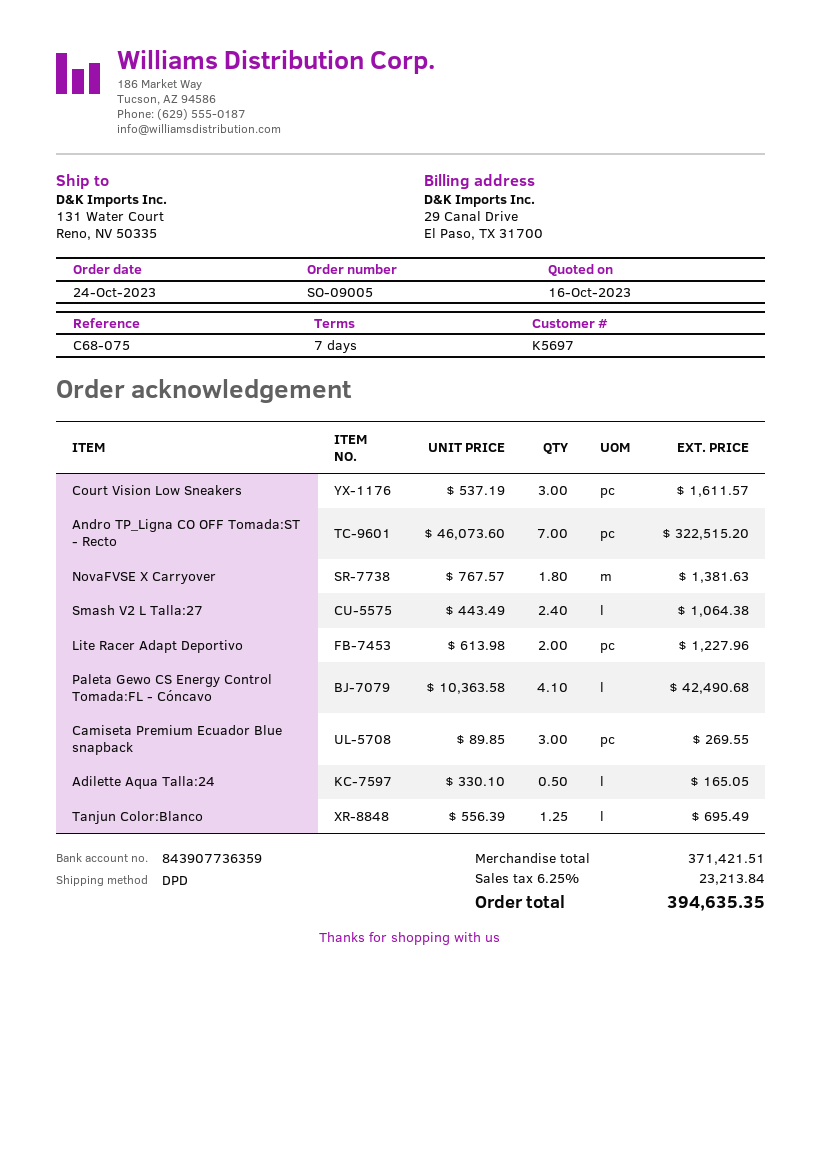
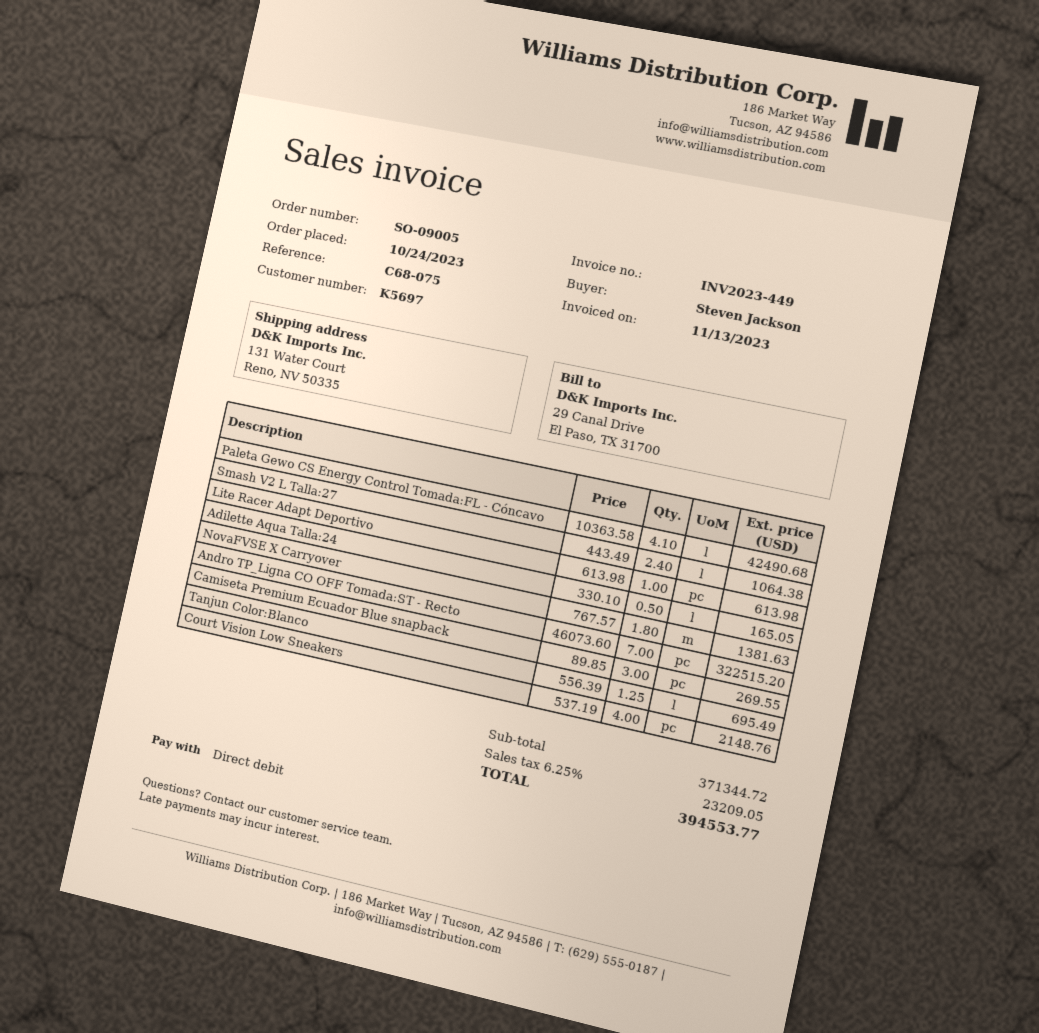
Court Vision Low Sneakers: 3 x 537.19 = 1611.57 -> 4 x 537.19 = 2148.76
Lite Racer Adapt Deportivo: 2 x 613.98 = 1227.96 -> 1 x 613.98 = 613.98
subtotal: 371421.51 -> 371344.72
tax: 6.25% = 23213.84 -> 6.25% = 23209.05
total: 394635.35 -> 394553.77

